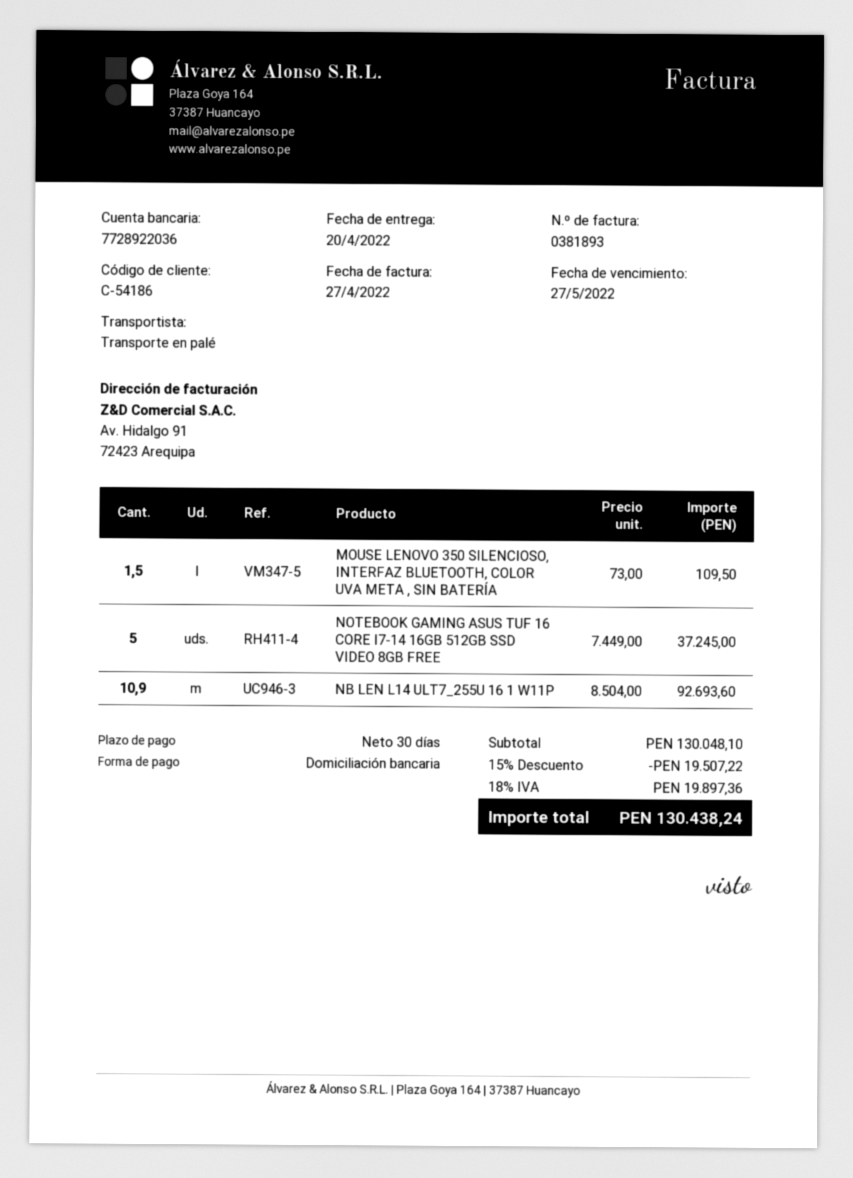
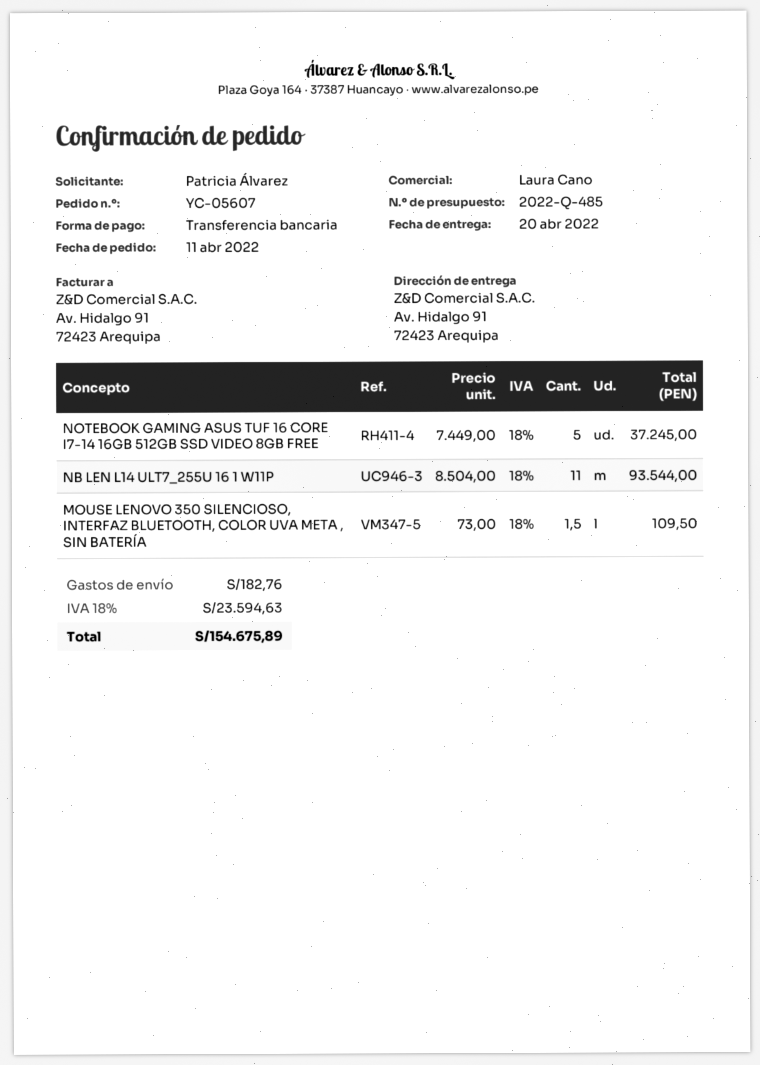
payment method: direct debit -> bank transfer
NB LEN L14 ULT7_255U 16 1 W11P: 10.9 x 8504.00 = 92693.60 -> 11 x 8504.00 = 93544.00
discount: 15% = 19507.22 -> none
shipping: none -> 182.76
tax: 18% = 19897.36 -> 18% = 23594.63
total: 130438.24 -> 154675.89

